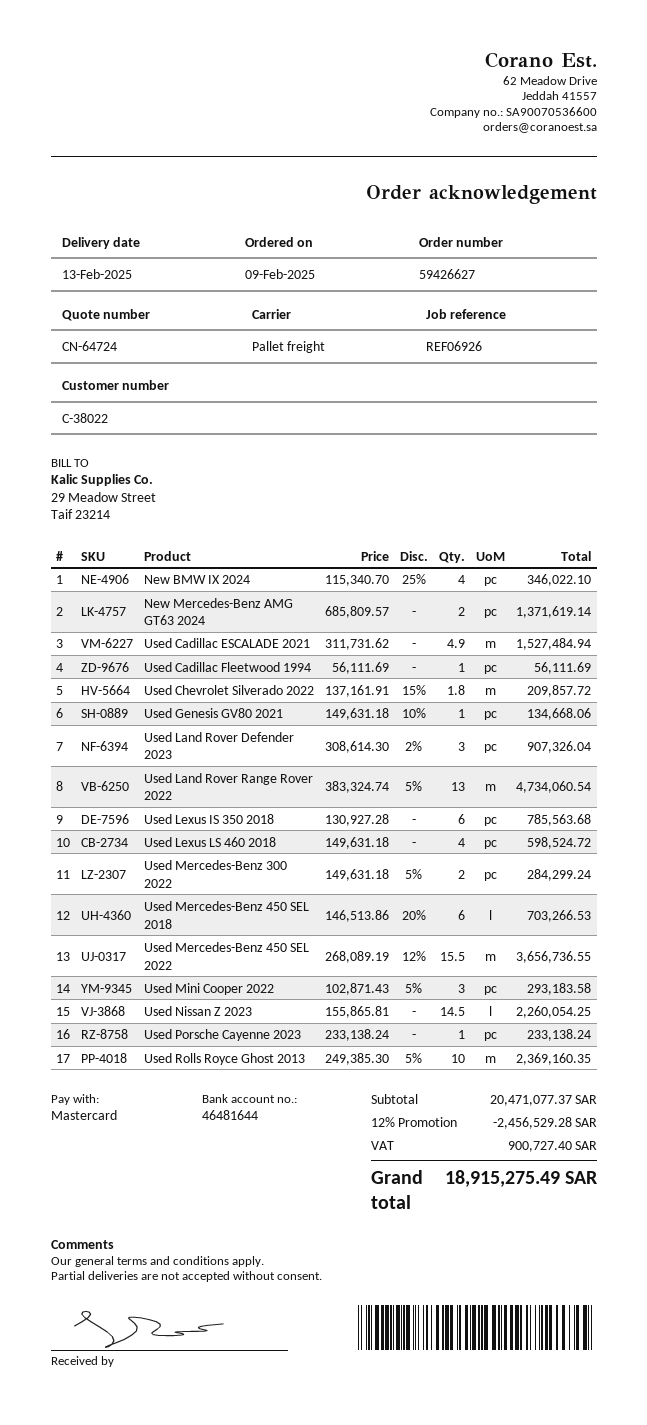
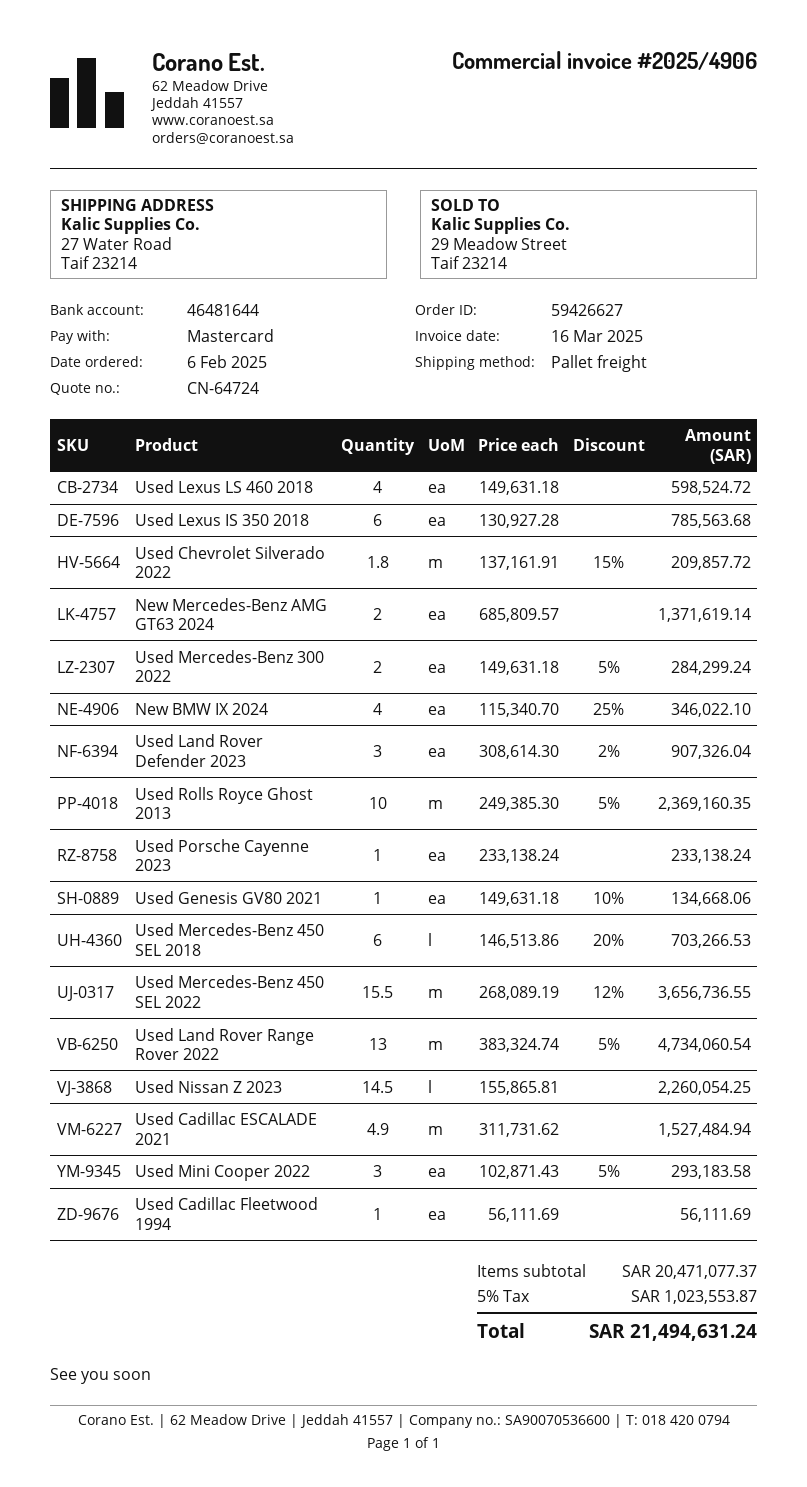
order date: 2025-02-09 -> 2025-02-06
discount: 12% = 2456529.28 -> none
tax: 900727.40 -> 1023553.87
total: 18915275.49 -> 21494631.24

